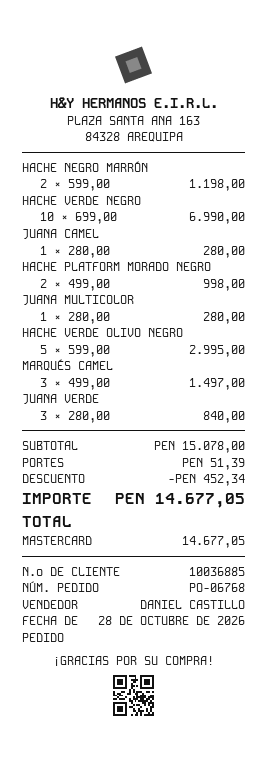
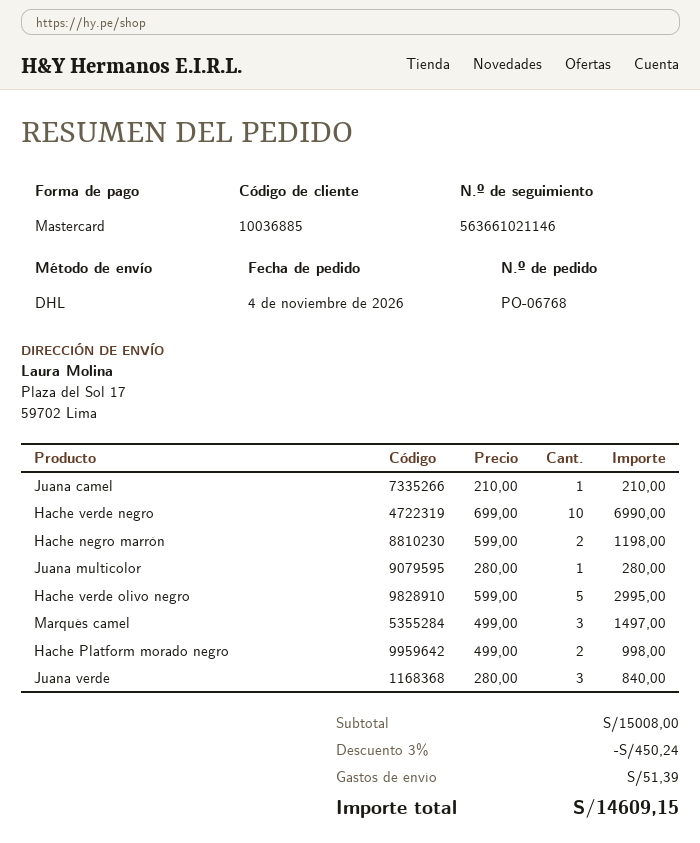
order date: 2026-10-28 -> 2026-11-04
JUANA CAMEL: 1 x 280.00 = 280.00 -> 1 x 210.00 = 210.00
subtotal: 15078.00 -> 15008.00
discount: 452.34 -> 450.24
total: 14677.05 -> 14609.15

